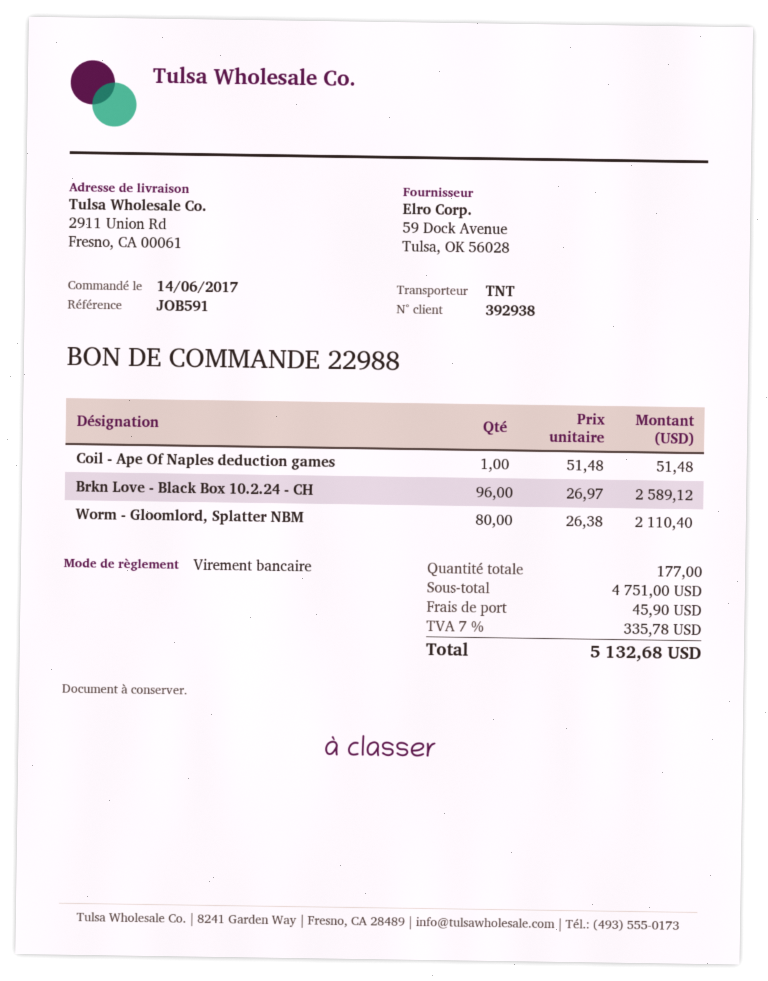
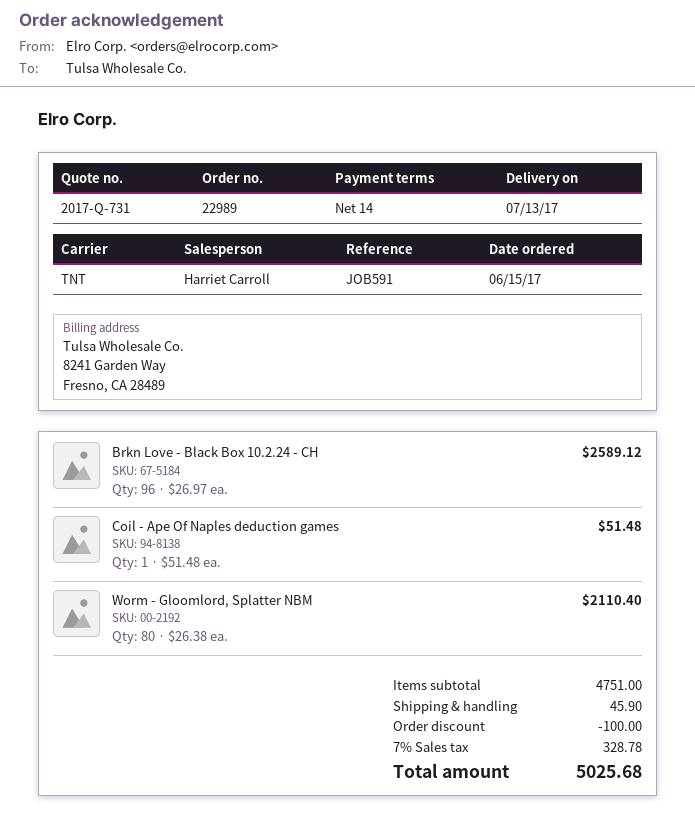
order number: 22988 -> 22989
order date: 2017-06-14 -> 2017-06-15
discount: none -> 100.00
tax: 7% = 335.78 -> 7% = 328.78
total: 5132.68 -> 5025.68

